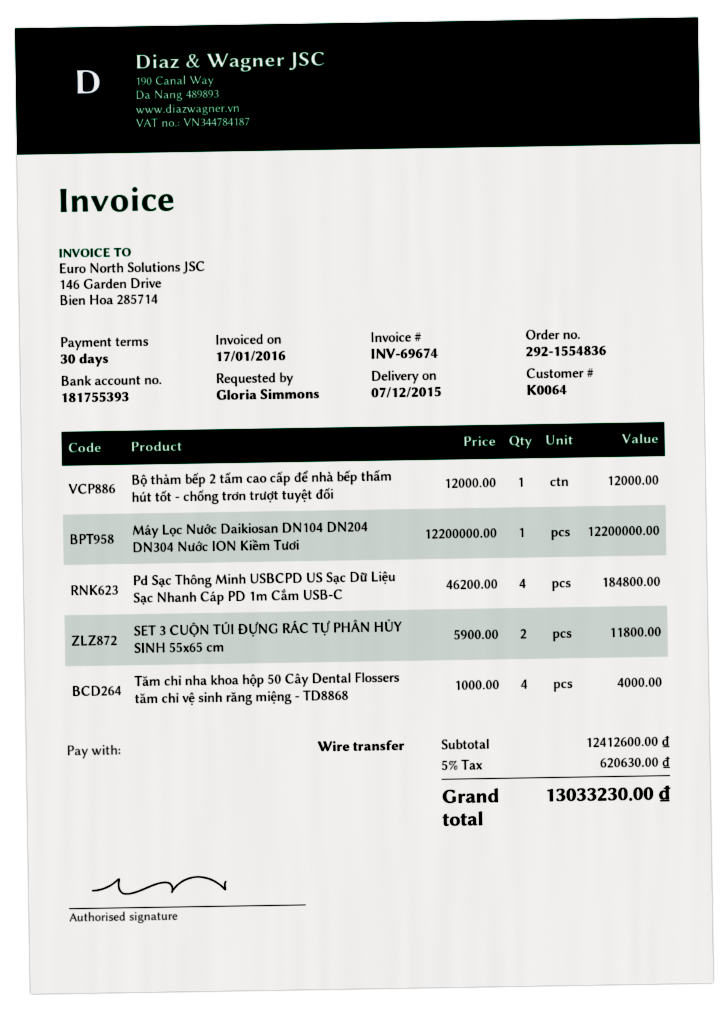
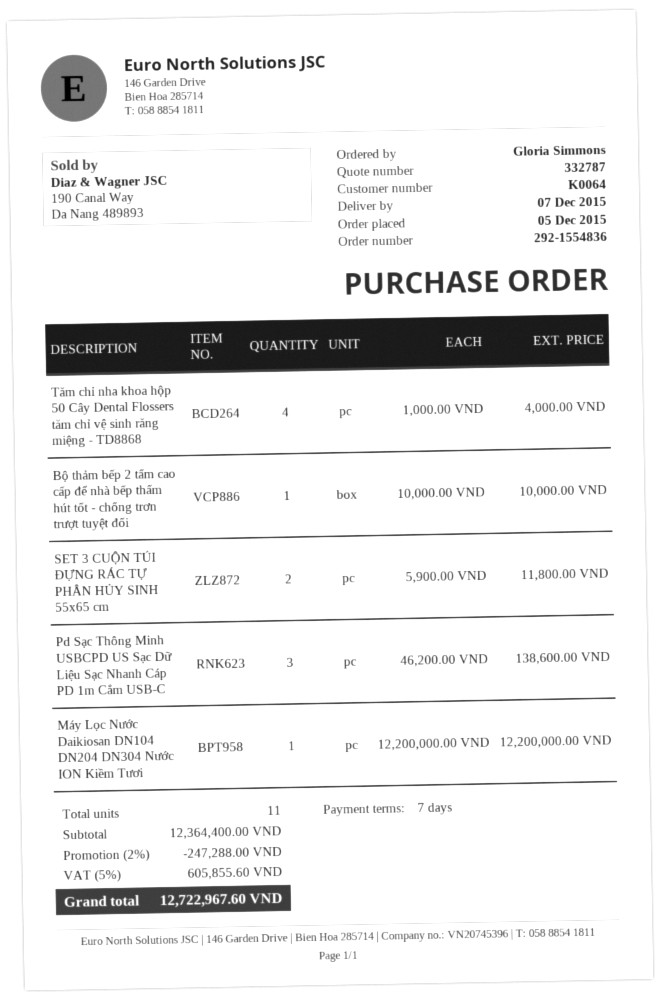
payment terms: 30 days -> 7 days
Bộ thảm bếp 2 tấm cao cấp để nhà bếp thấm hút tốt - chống trơn trượt tuyệt đối: 1 x 12000.00 = 12000.00 -> 1 x 10000.00 = 10000.00
Pd Sạc Thông Minh USBCPD US Sạc Dữ Liệu Sạc Nhanh Cáp PD 1m Cắm USB-C: 4 x 46200.00 = 184800.00 -> 3 x 46200.00 = 138600.00
subtotal: 12412600.00 -> 12364400.00
discount: none -> 2% = 247288.00
tax: 5% = 620630.00 -> 5% = 605855.60
total: 13033230.00 -> 12722967.60

